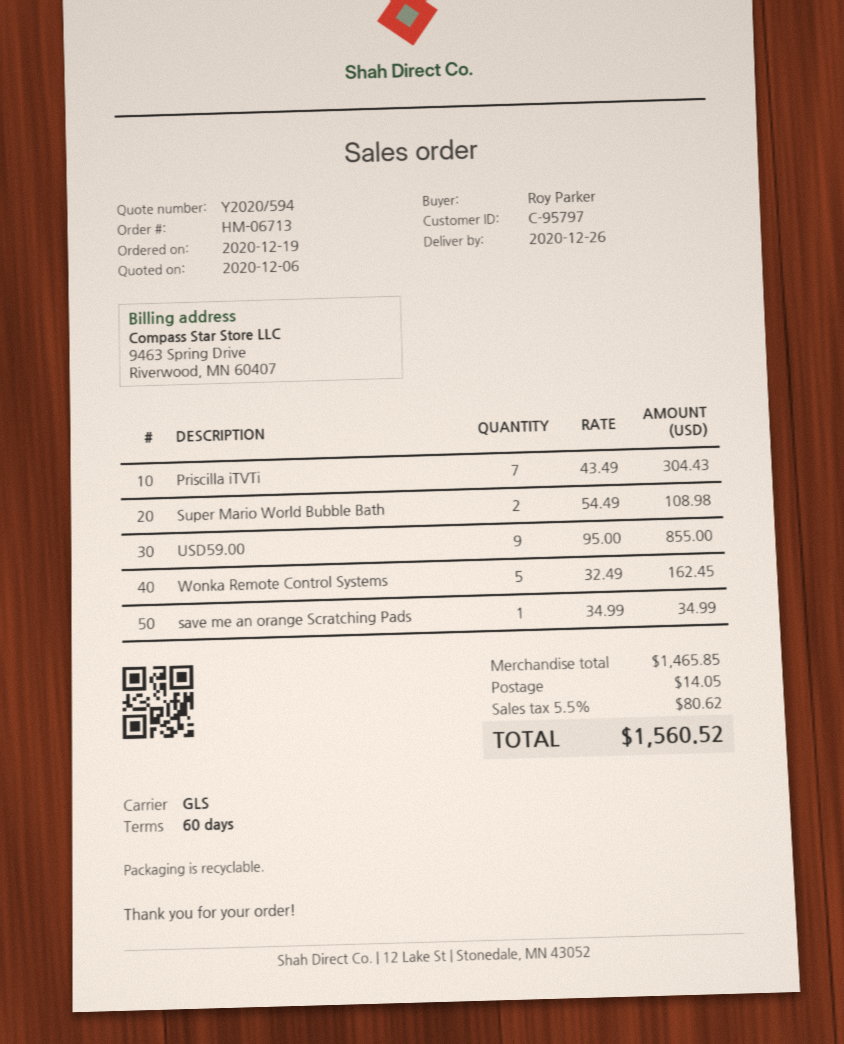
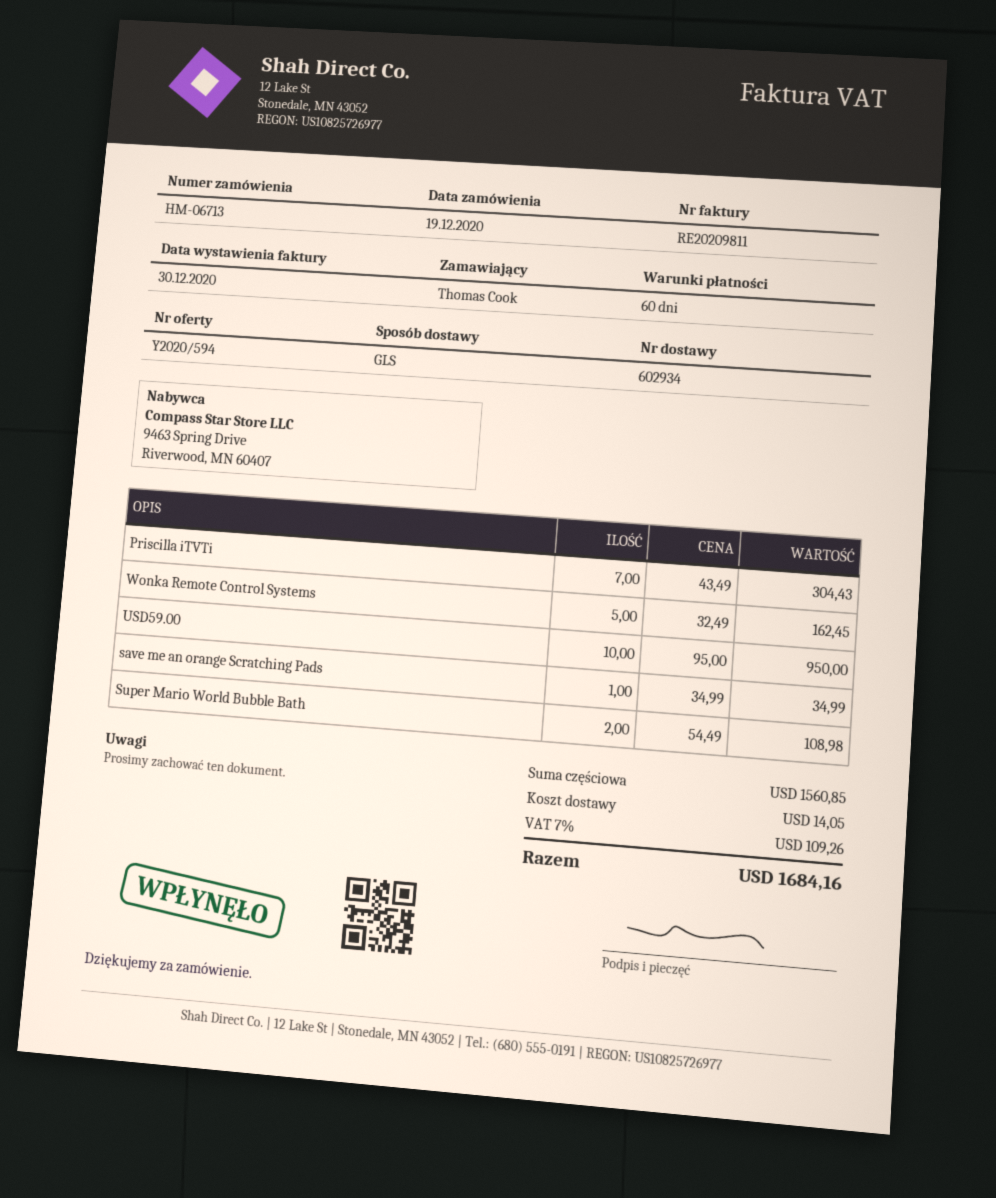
ordered by: Roy Parker -> Thomas Cook
USD59.00: 9 x 95.00 = 855.00 -> 10 x 95.00 = 950.00
subtotal: 1465.85 -> 1560.85
tax: 5.5% = 80.62 -> 7% = 109.26
total: 1560.52 -> 1684.16

